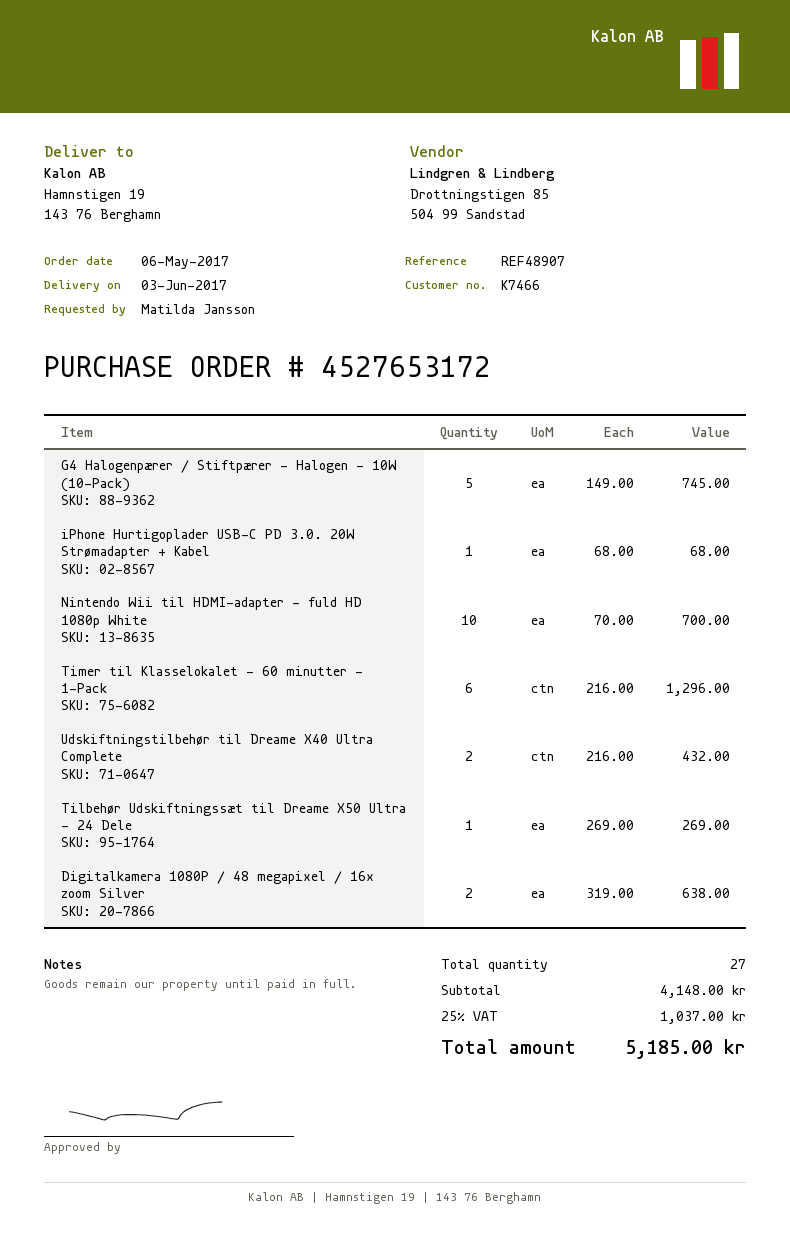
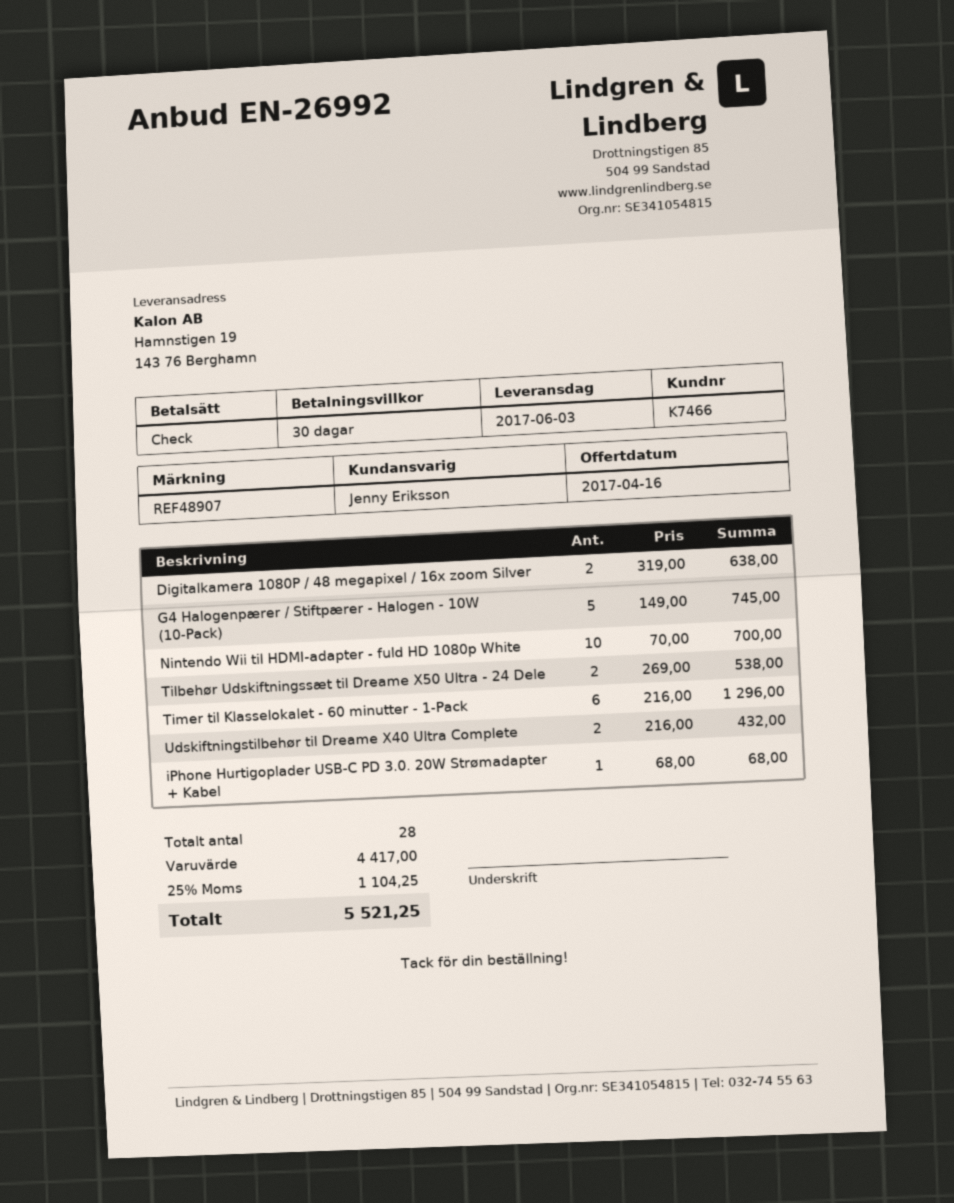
Tilbehør Udskiftningssæt til Dreame X50 Ultra - 24 Dele: 1 x 269.00 = 269.00 -> 2 x 269.00 = 538.00
total quantity: 27 -> 28
subtotal: 4148.00 -> 4417.00
tax: 25% = 1037.00 -> 25% = 1104.25
total: 5185.00 -> 5521.25

